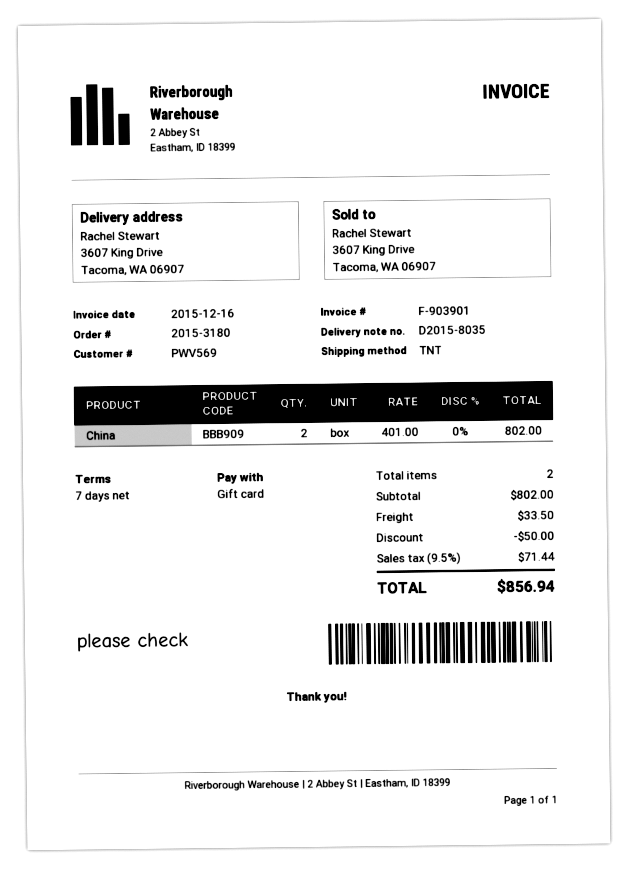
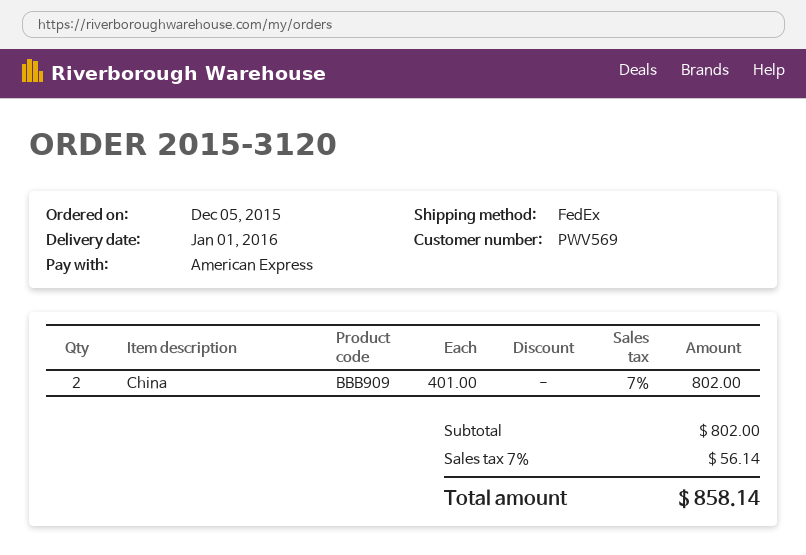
order number: 2015-3180 -> 2015-3120
payment method: gift card -> American Express
shipping method: TNT -> FedEx
discount: 50.00 -> none
shipping: 33.50 -> none
tax: 9.5% = 71.44 -> 7% = 56.14
total: 856.94 -> 858.14

